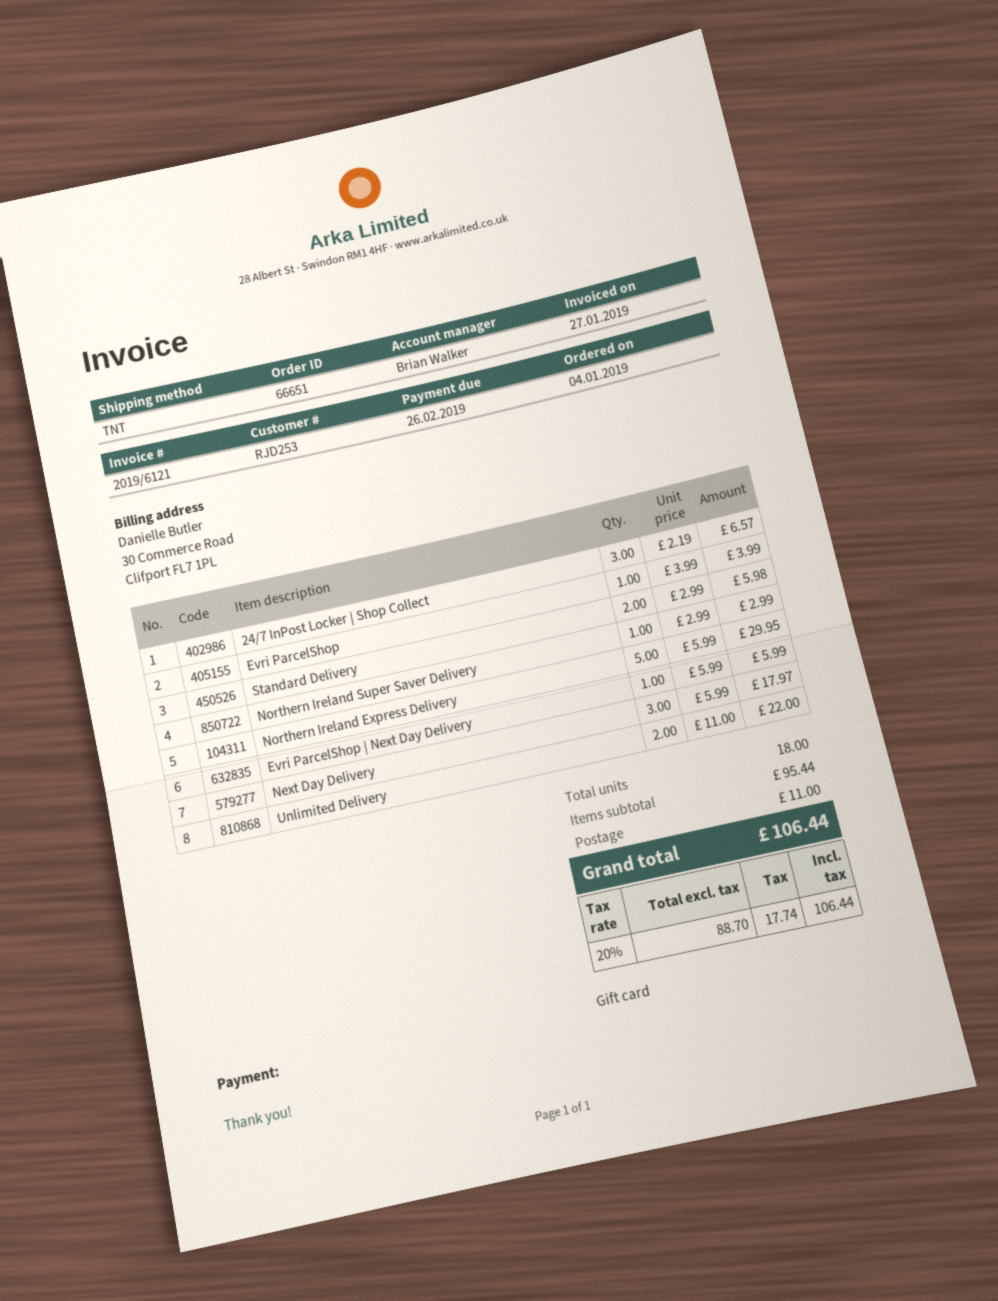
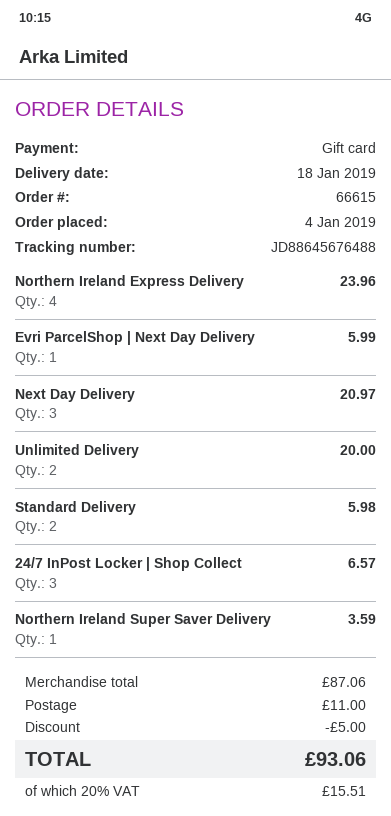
order number: 66651 -> 66615
Evri ParcelShop: 1 for 3.99 -> none
Northern Ireland Super Saver Delivery: 1 for 2.99 -> 1 for 3.59
Northern Ireland Express Delivery: 5 for 29.95 -> 4 for 23.96
Next Day Delivery: 3 for 17.97 -> 3 for 20.97
Unlimited Delivery: 2 for 22.00 -> 2 for 20.00
subtotal: 95.44 -> 87.06
discount: none -> 5.00
tax: 20% = 17.74 -> 20% = 15.51
total: 106.44 -> 93.06

